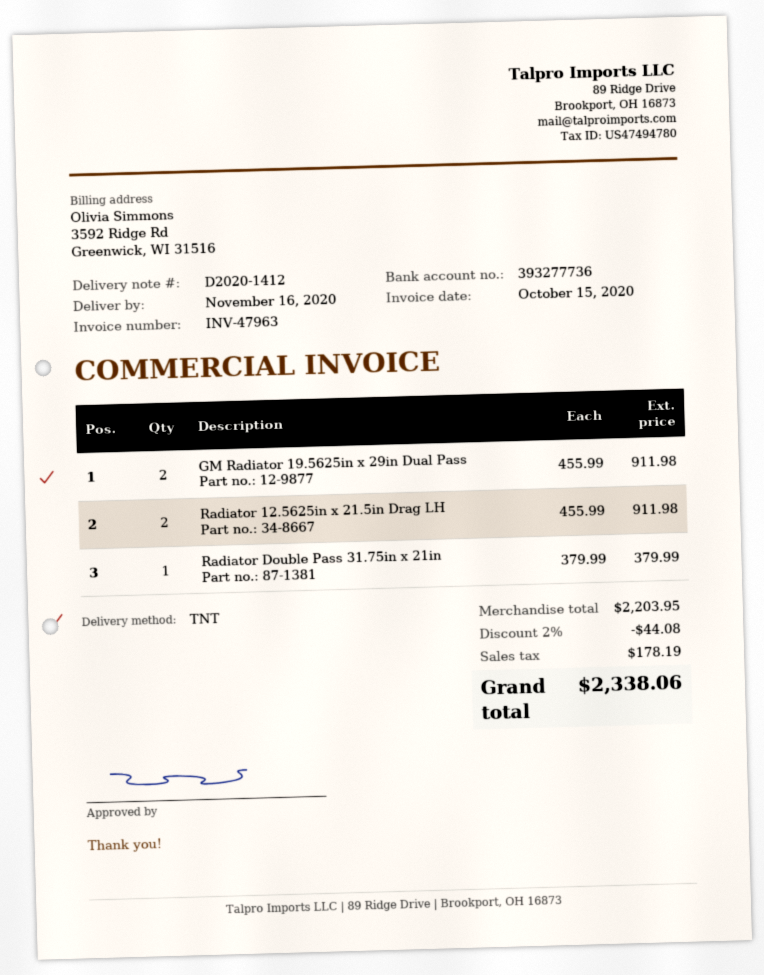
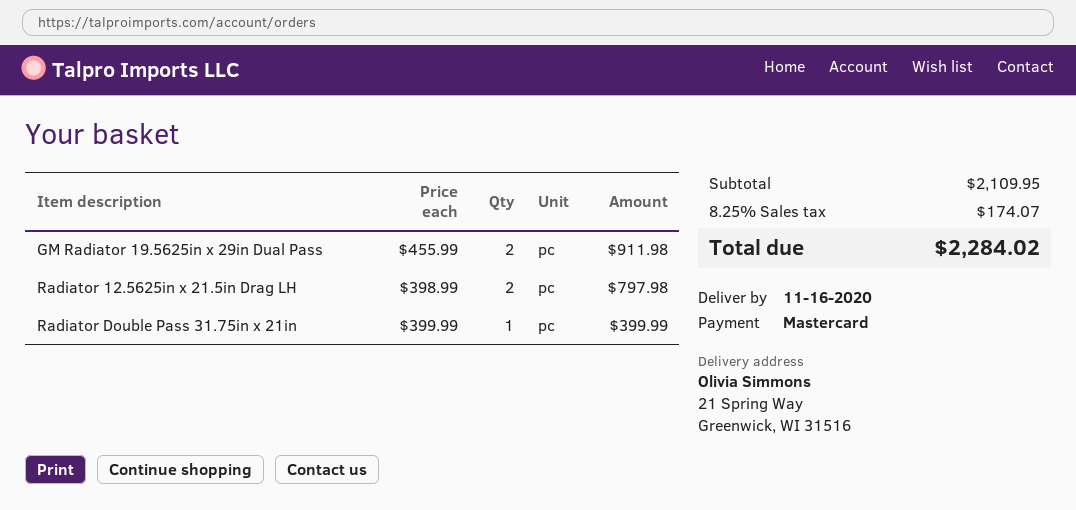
Radiator 12.5625in x 21.5in Drag LH: 2 x 455.99 = 911.98 -> 2 x 398.99 = 797.98
Radiator Double Pass 31.75in x 21in: 1 x 379.99 = 379.99 -> 1 x 399.99 = 399.99
subtotal: 2203.95 -> 2109.95
discount: 2% = 44.08 -> none
tax: 178.19 -> 174.07
total: 2338.06 -> 2284.02

